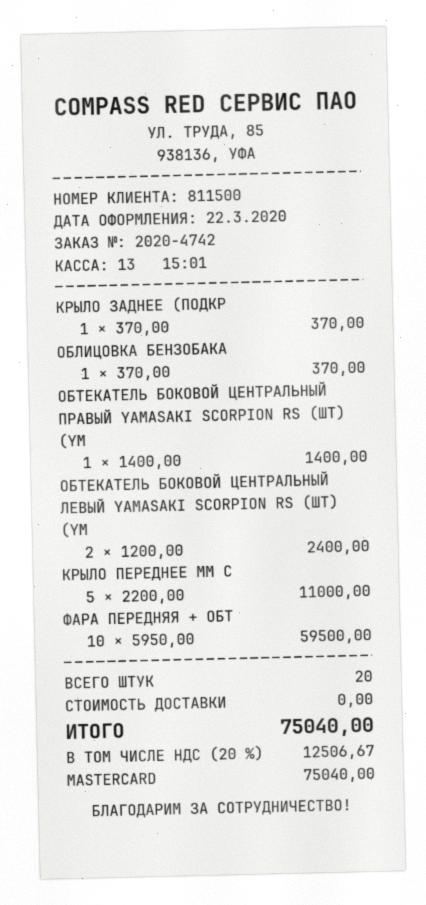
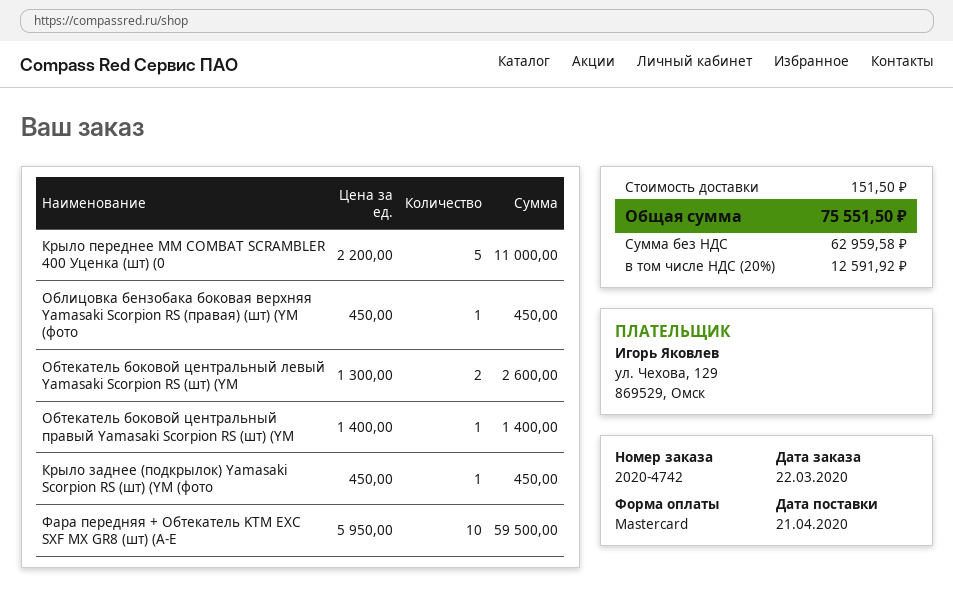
КРЫЛО ЗАДНЕЕ (ПОДКР: 1 x 370.00 = 370.00 -> 1 x 450.00 = 450.00
ОБЛИЦОВКА БЕНЗОБАКА: 1 x 370.00 = 370.00 -> 1 x 450.00 = 450.00
ОБТЕКАТЕЛЬ БОКОВОЙ ЦЕНТРАЛЬНЫЙ ЛЕВЫЙ YAMASAKI SCORPION RS (ШТ) (YM: 2 x 1200.00 = 2400.00 -> 2 x 1300.00 = 2600.00
shipping: 0.00 -> 151.50
tax: 20% = 12506.67 -> 20% = 12591.92
total: 75040.00 -> 75551.50

